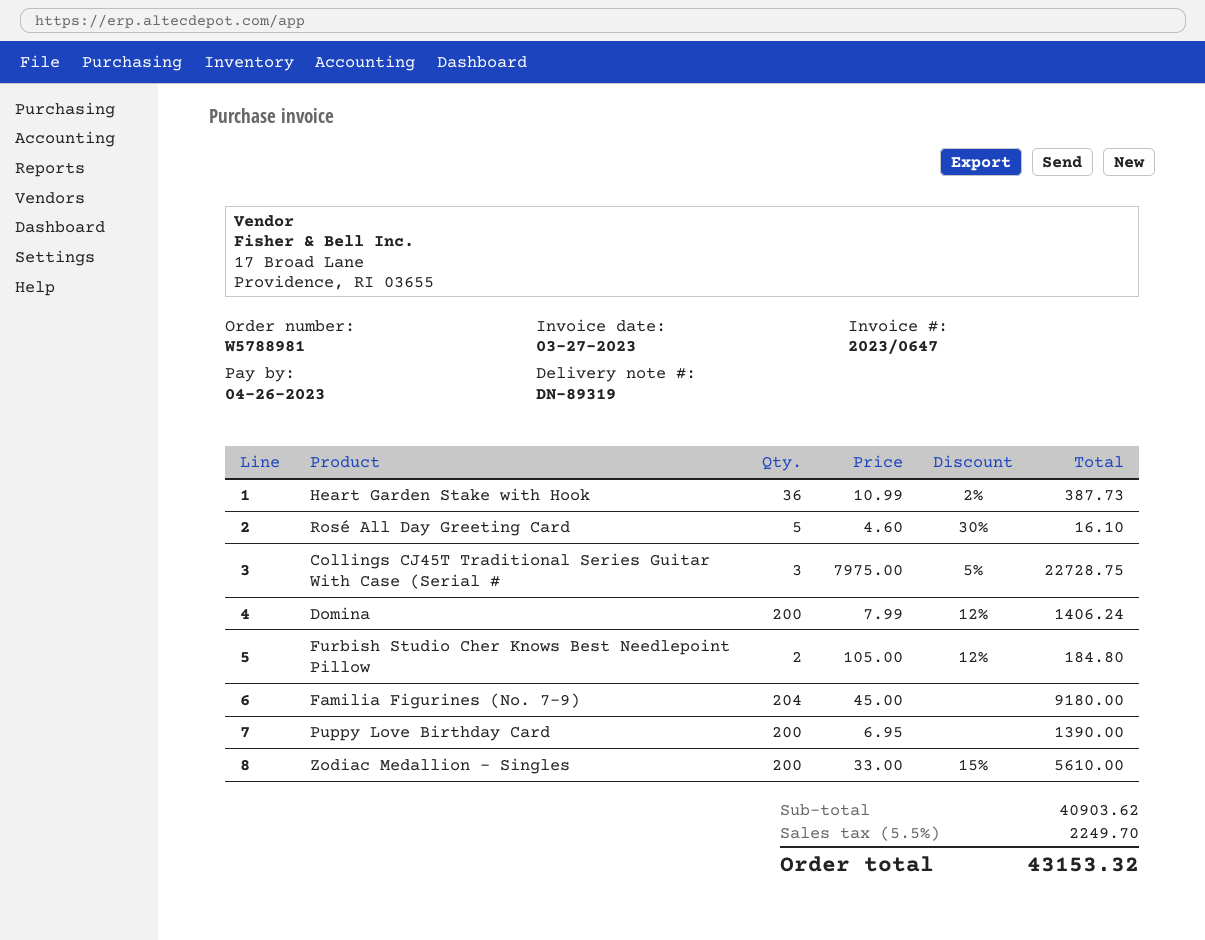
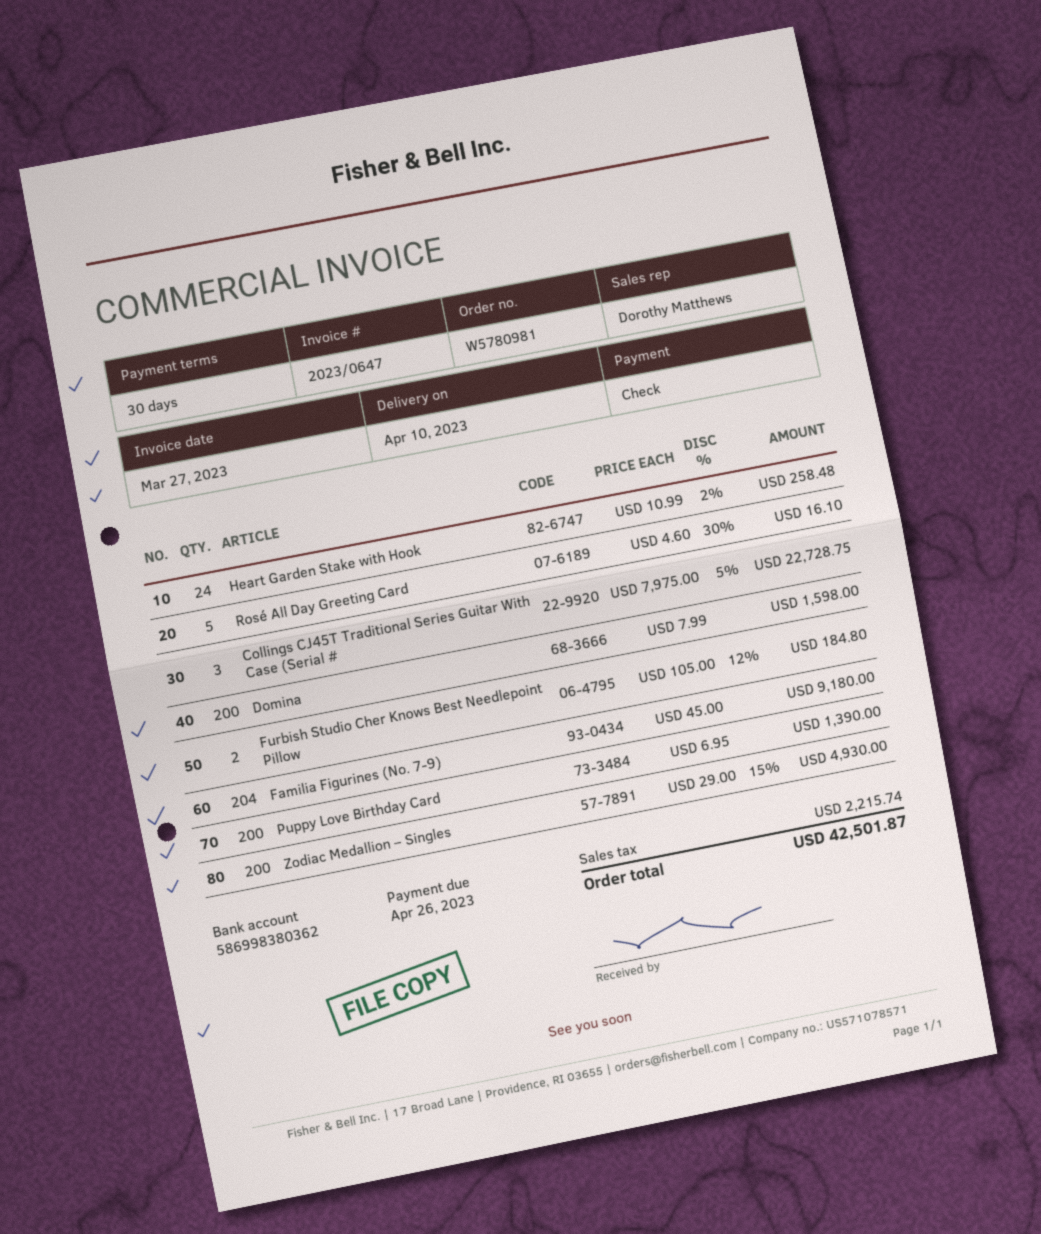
order number: W5788981 -> W5780981
Heart Garden Stake with Hook: 36 x 10.99 - 2% = 387.73 -> 24 x 10.99 - 2% = 258.48
Domina: 200 x 7.99 - 12% = 1406.24 -> 200 x 7.99 = 1598.00
Zodiac Medallion – Singles: 200 x 33.00 - 15% = 5610.00 -> 200 x 29.00 - 15% = 4930.00
tax: 2249.70 -> 2215.74
total: 43153.32 -> 42501.87

